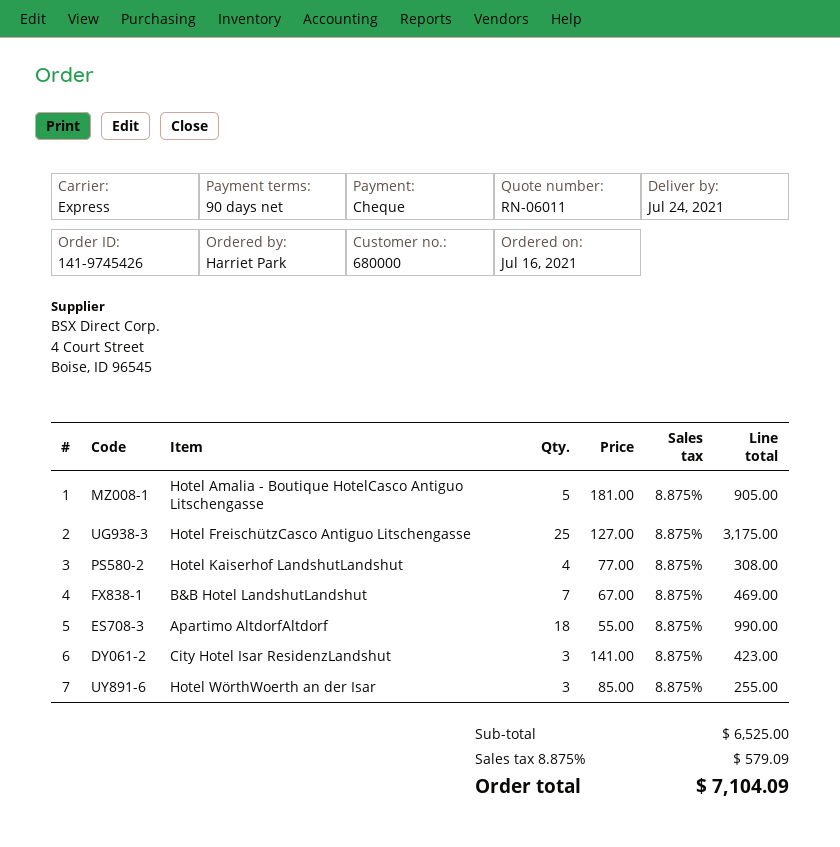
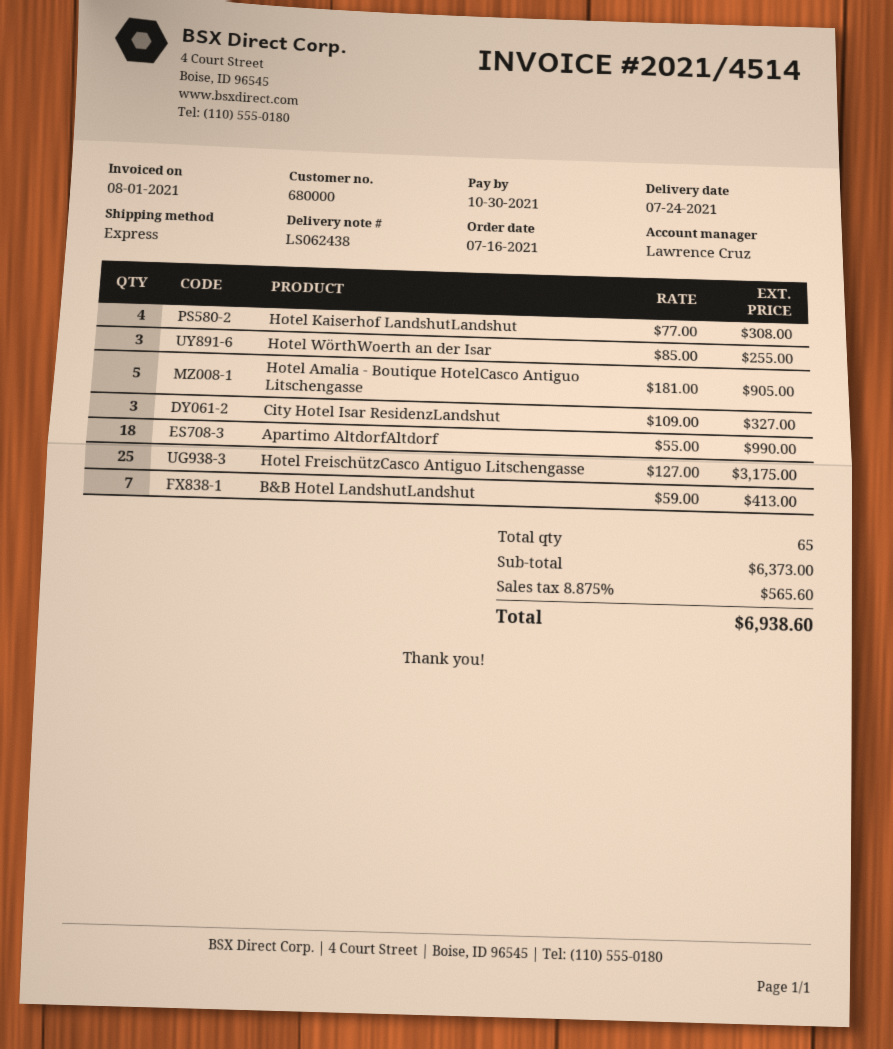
B&B Hotel LandshutLandshut: 7 x 67.00 = 469.00 -> 7 x 59.00 = 413.00
City Hotel Isar ResidenzLandshut: 3 x 141.00 = 423.00 -> 3 x 109.00 = 327.00
subtotal: 6525.00 -> 6373.00
tax: 8.875% = 579.09 -> 8.875% = 565.60
total: 7104.09 -> 6938.60

